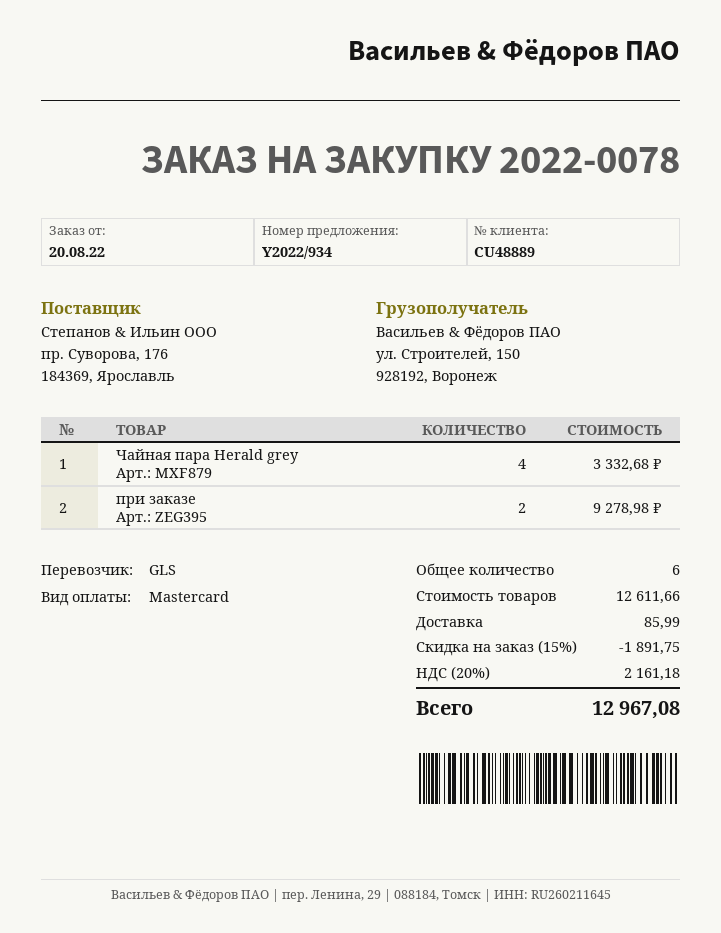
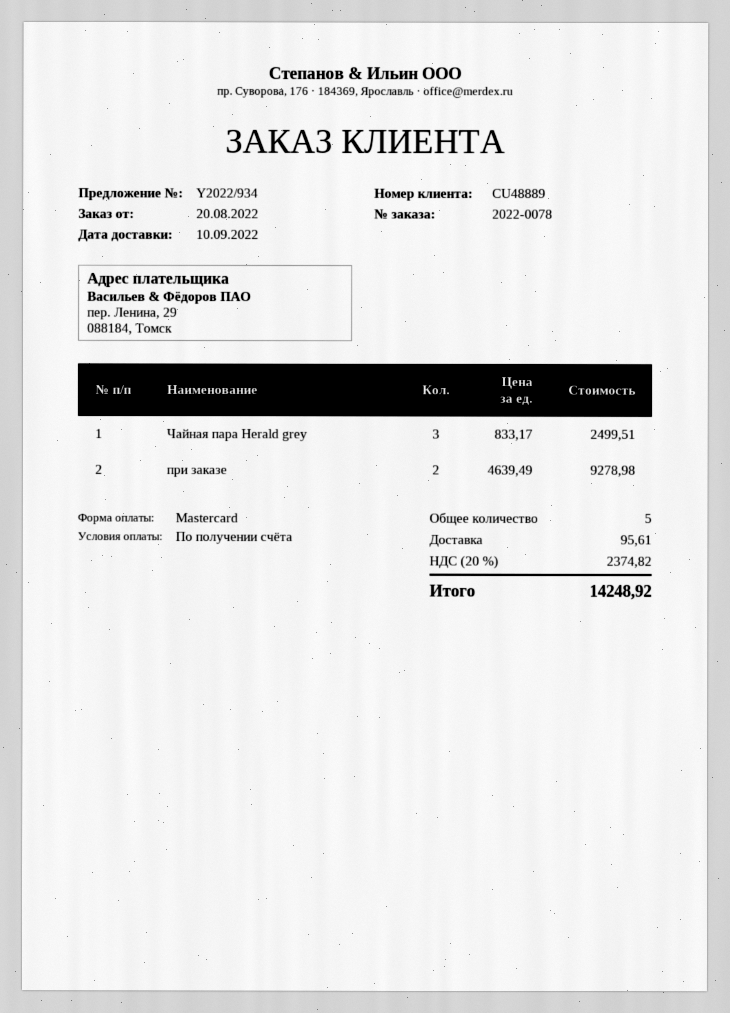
Чайная пара Herald grey: 4 for 3332.68 -> 3 for 2499.51
total quantity: 6 -> 5
discount: 15% = 1891.75 -> none
shipping: 85.99 -> 95.61
tax: 20% = 2161.18 -> 20% = 2374.82
total: 12967.08 -> 14248.92

